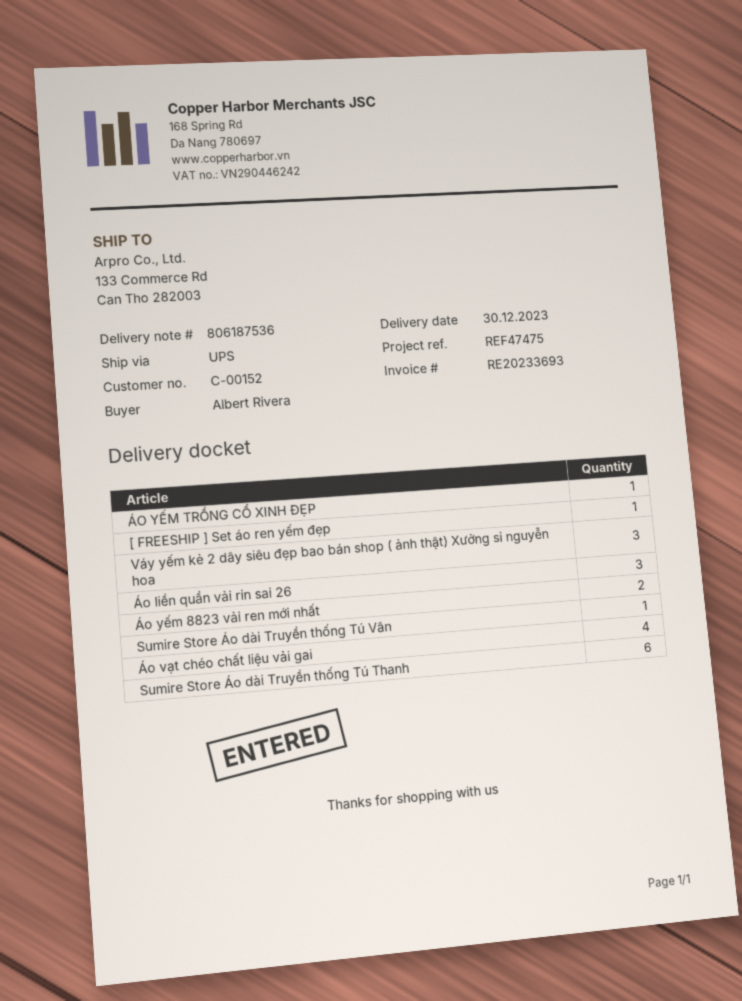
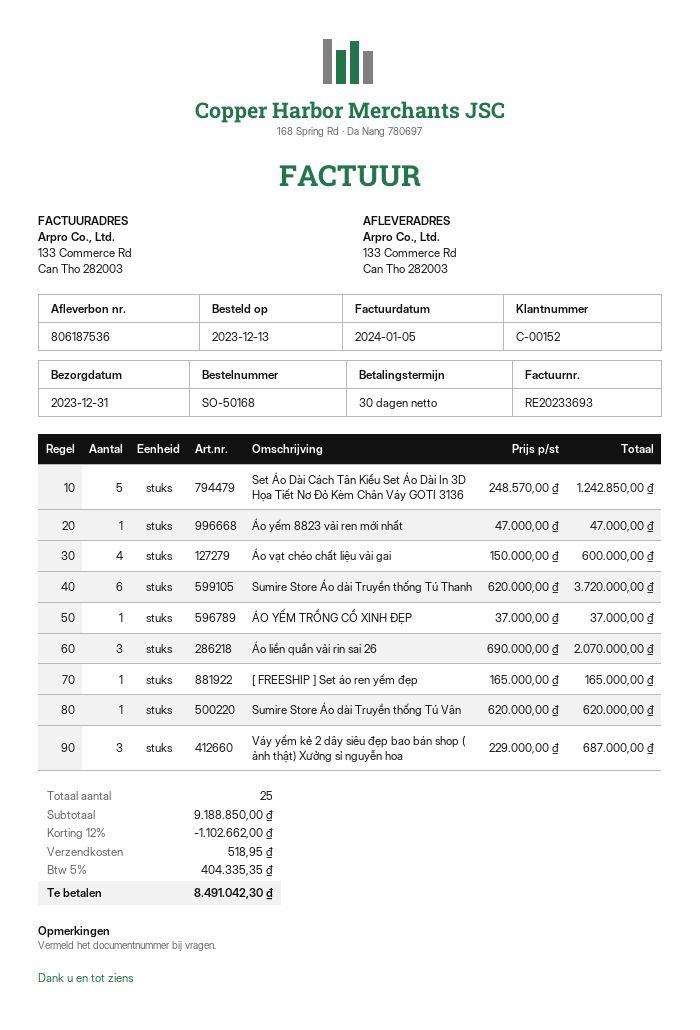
delivery date: 2023-12-30 -> 2023-12-31
Áo yếm 8823 vải ren mới nhất: 2 -> 1
Set Áo Dài Cách Tân Kiểu Set Áo Dài In 3D Họa Tiết Nơ Đỏ Kèm Chân Váy GOTI 3136: none -> 5

